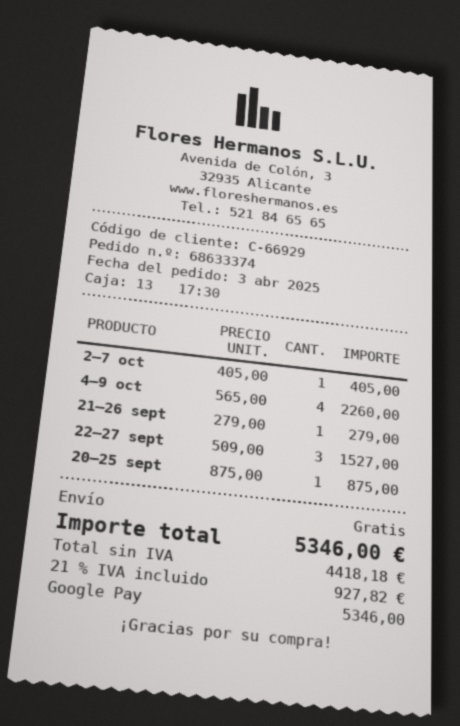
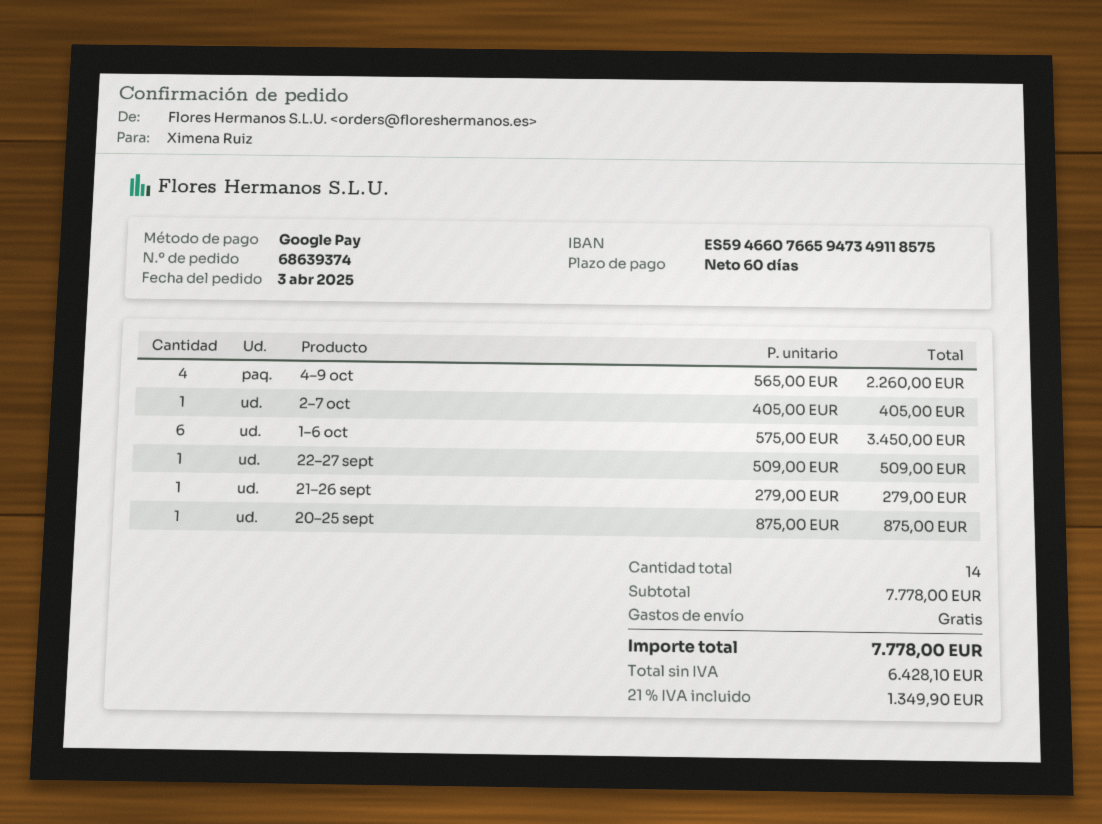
order number: 68633374 -> 68639374
22–27 sept: 3 x 509.00 = 1527.00 -> 1 x 509.00 = 509.00
1–6 oct: none -> 6 x 575.00 = 3450.00
net: 4418.18 -> 6428.10
tax: 21% = 927.82 -> 21% = 1349.90
total: 5346.00 -> 7778.00

